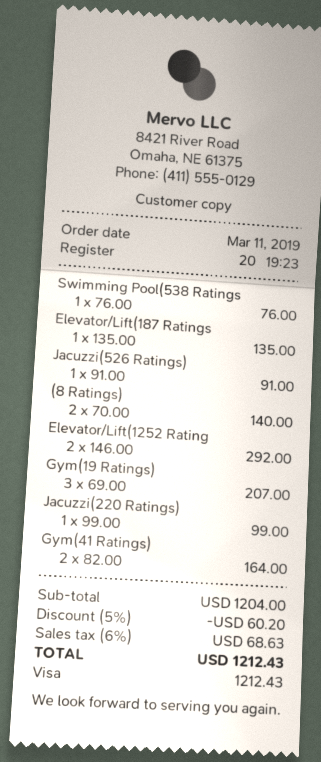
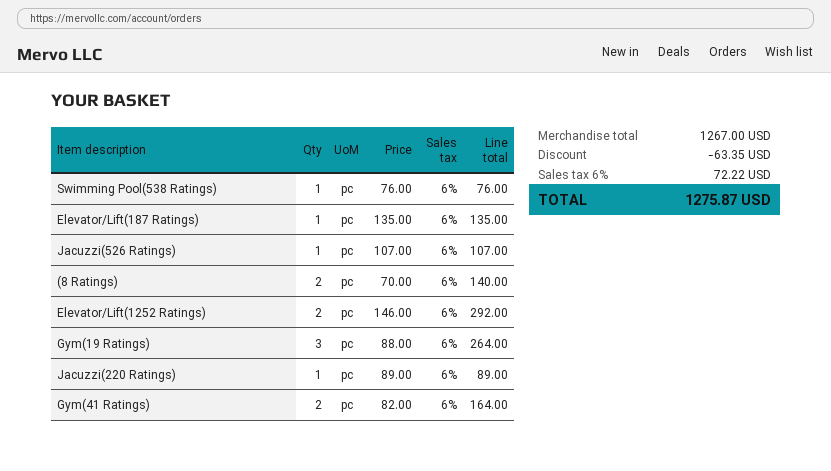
Jacuzzi(526 Ratings): 1 x 91.00 = 91.00 -> 1 x 107.00 = 107.00
Gym(19 Ratings): 3 x 69.00 = 207.00 -> 3 x 88.00 = 264.00
Jacuzzi(220 Ratings): 1 x 99.00 = 99.00 -> 1 x 89.00 = 89.00
subtotal: 1204.00 -> 1267.00
discount: 60.20 -> 63.35
tax: 6% = 68.63 -> 6% = 72.22
total: 1212.43 -> 1275.87

